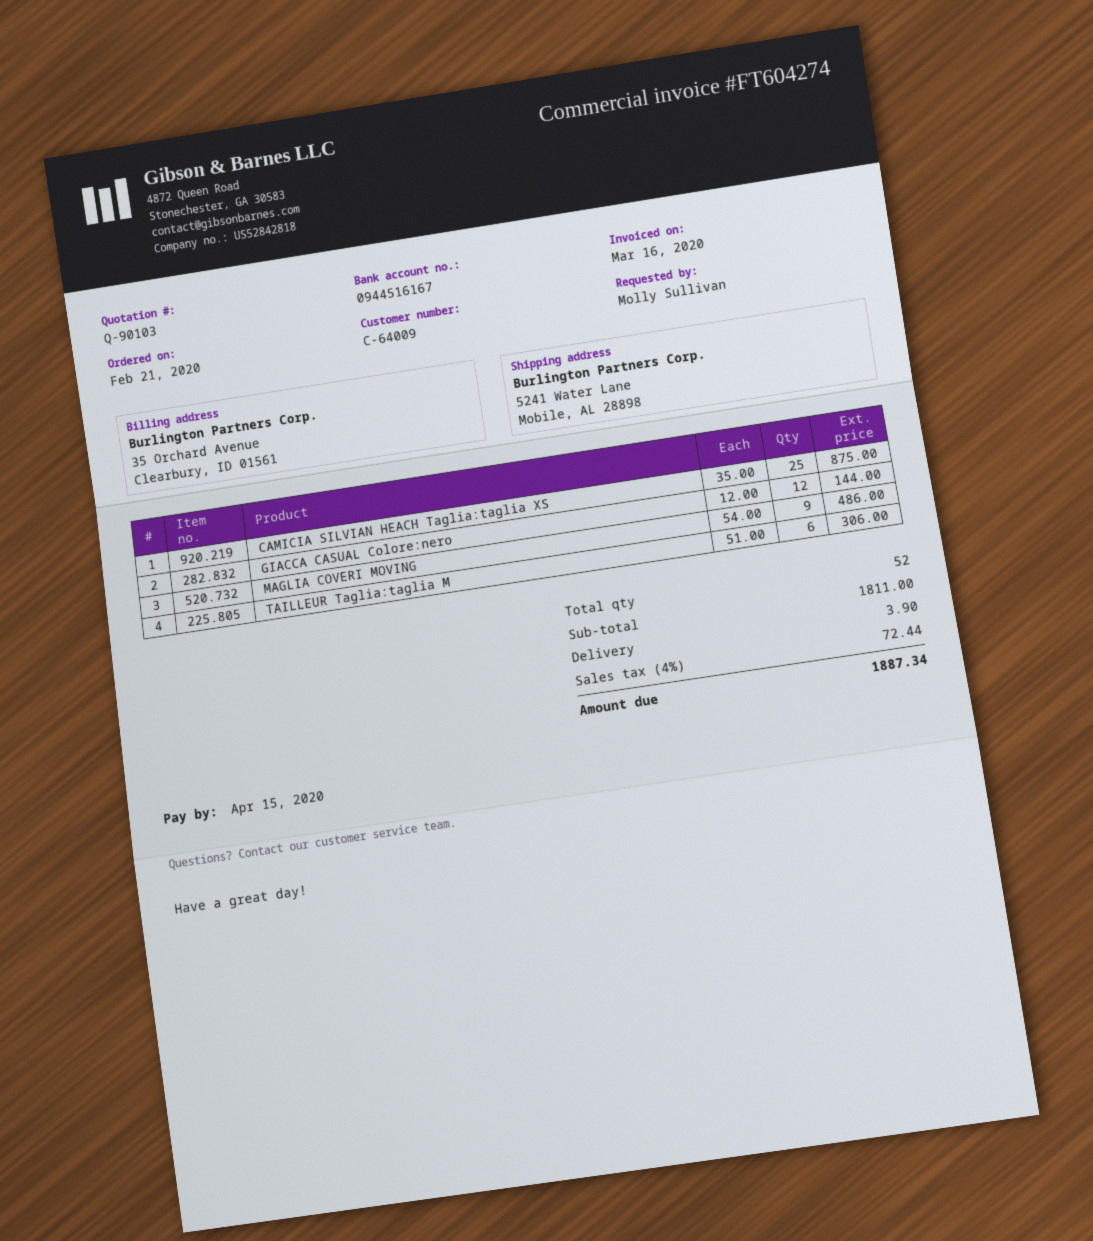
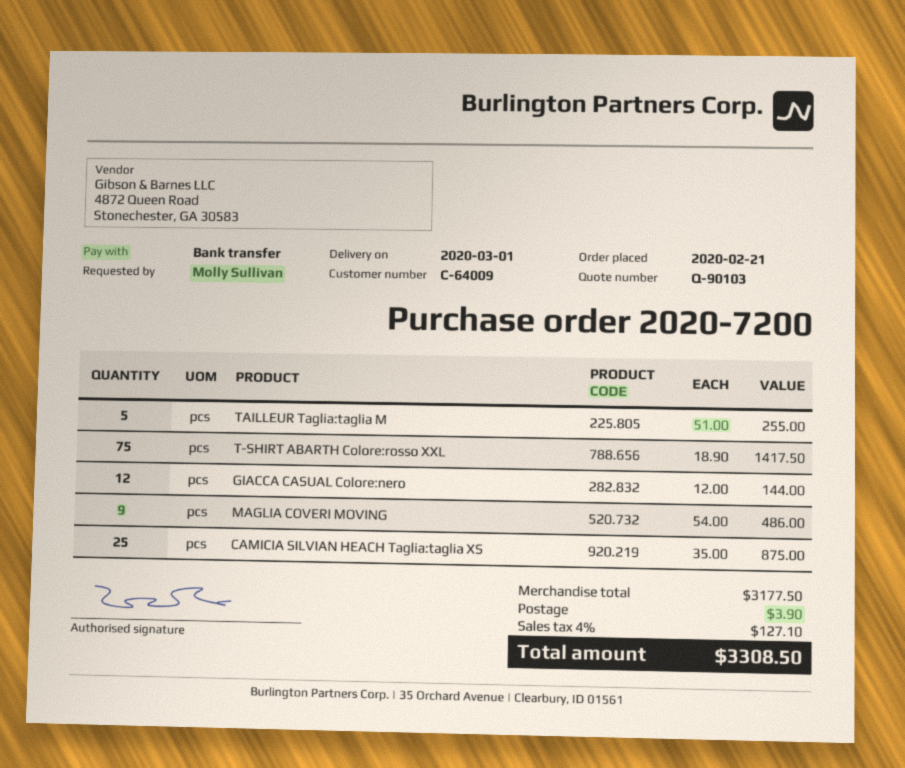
TAILLEUR Taglia:taglia M: 6 x 51.00 = 306.00 -> 5 x 51.00 = 255.00
T-SHIRT ABARTH Colore:rosso XXL: none -> 75 x 18.90 = 1417.50
subtotal: 1811.00 -> 3177.50
tax: 4% = 72.44 -> 4% = 127.10
total: 1887.34 -> 3308.50

